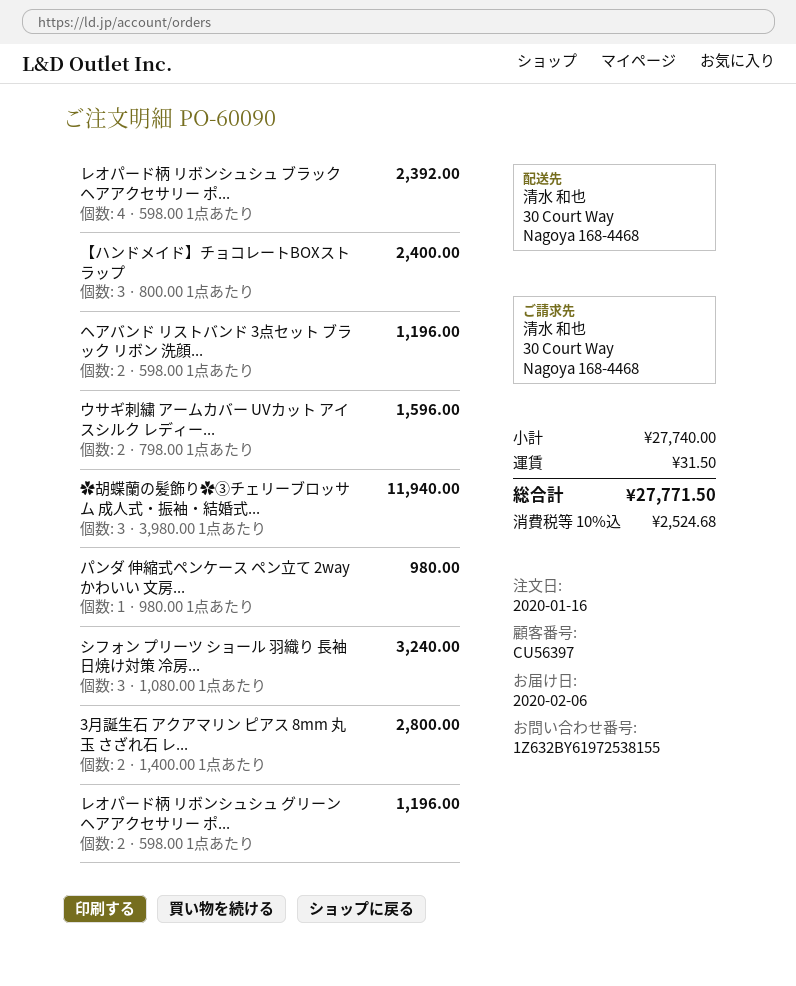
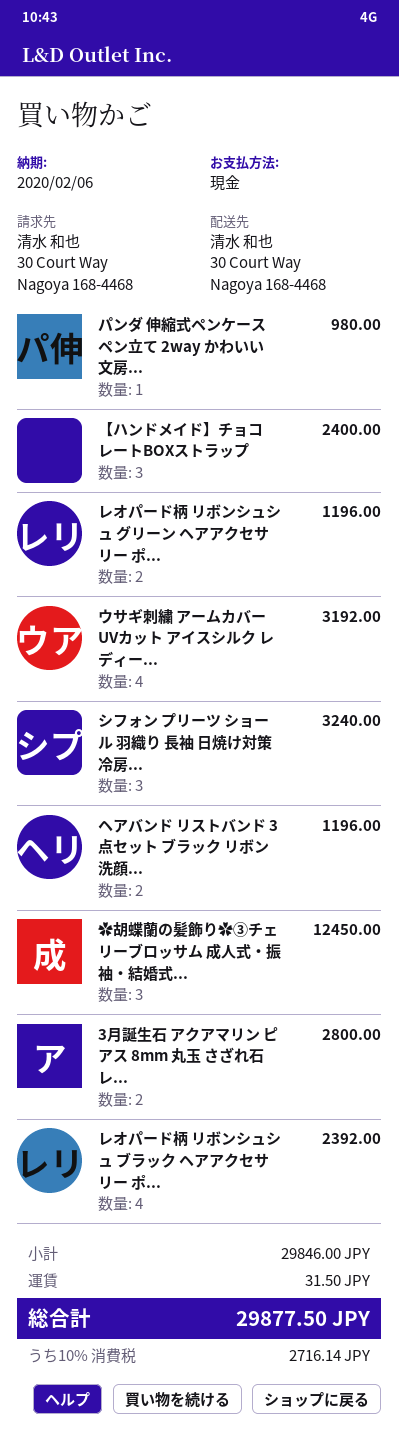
ウサギ刺繍 アームカバー UVカット アイスシルク レディー...: 2 for 1596.00 -> 4 for 3192.00
✿胡蝶蘭の髪飾り✿③チェリーブロッサム 成人式・振袖・結婚式...: 3 for 11940.00 -> 3 for 12450.00
subtotal: 27740.00 -> 29846.00
tax: 10% = 2524.68 -> 10% = 2716.14
total: 27771.50 -> 29877.50

